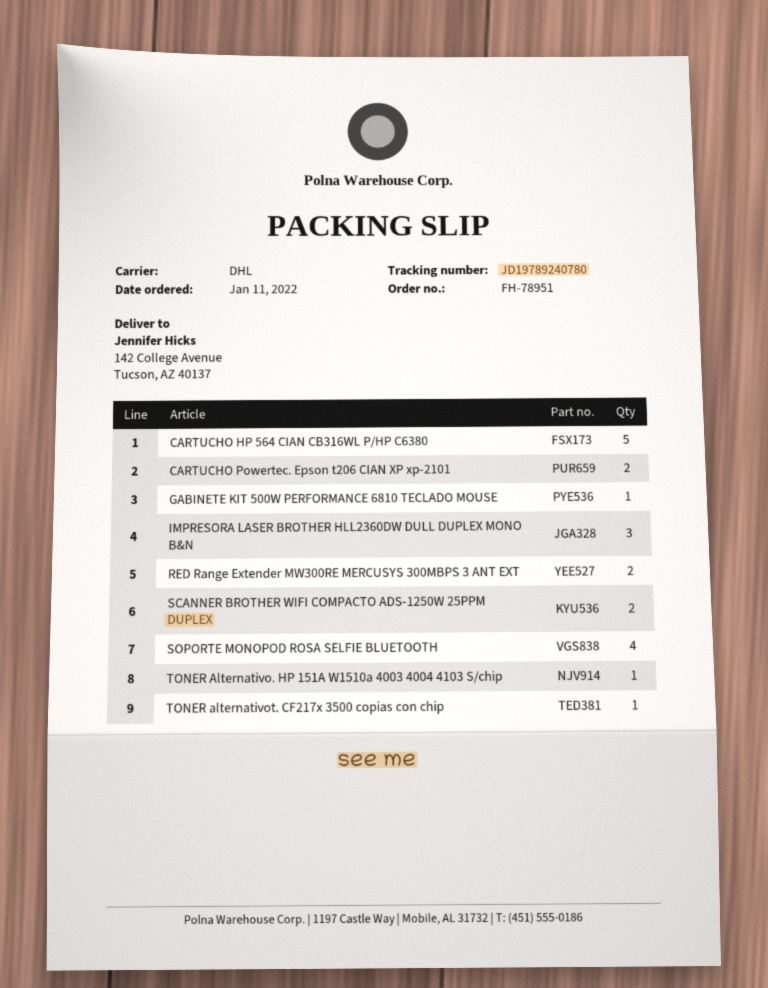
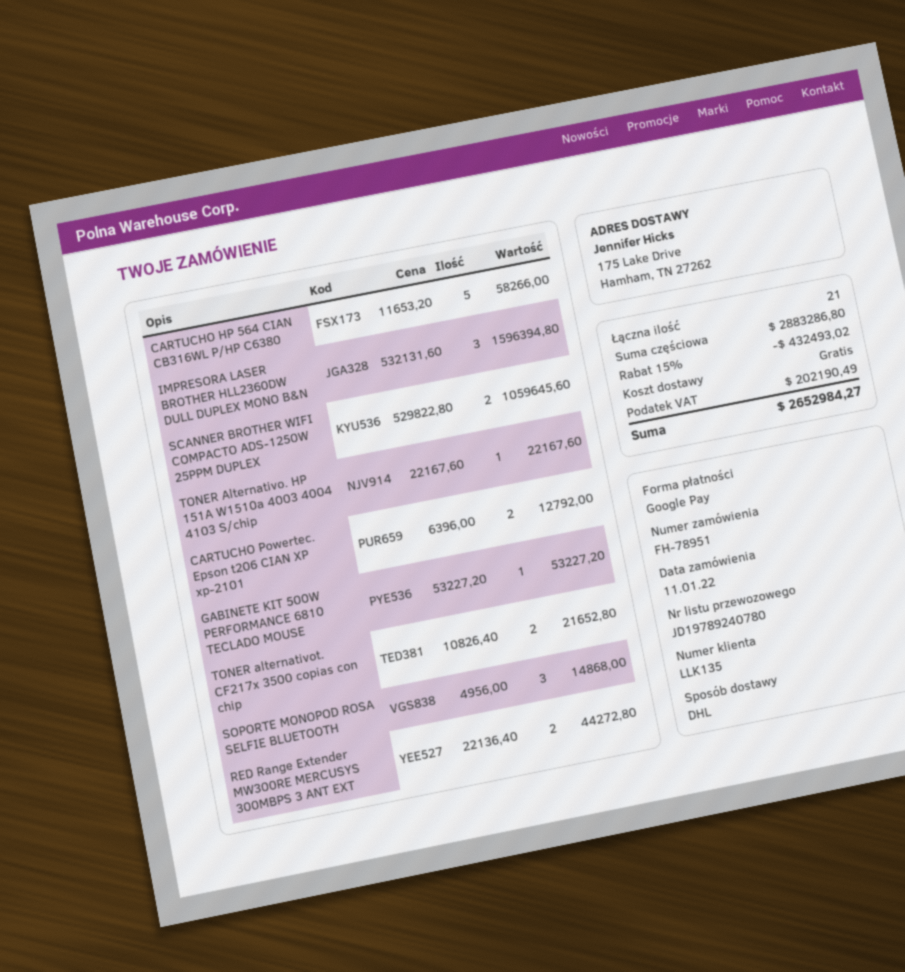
ship to: 142 College Avenue, Tucson, AZ 40137 -> 175 Lake Drive, Hamham, TN 27262
SOPORTE MONOPOD ROSA SELFIE BLUETOOTH: 4 -> 3
TONER alternativot. CF217x 3500 copias con chip: 1 -> 2

